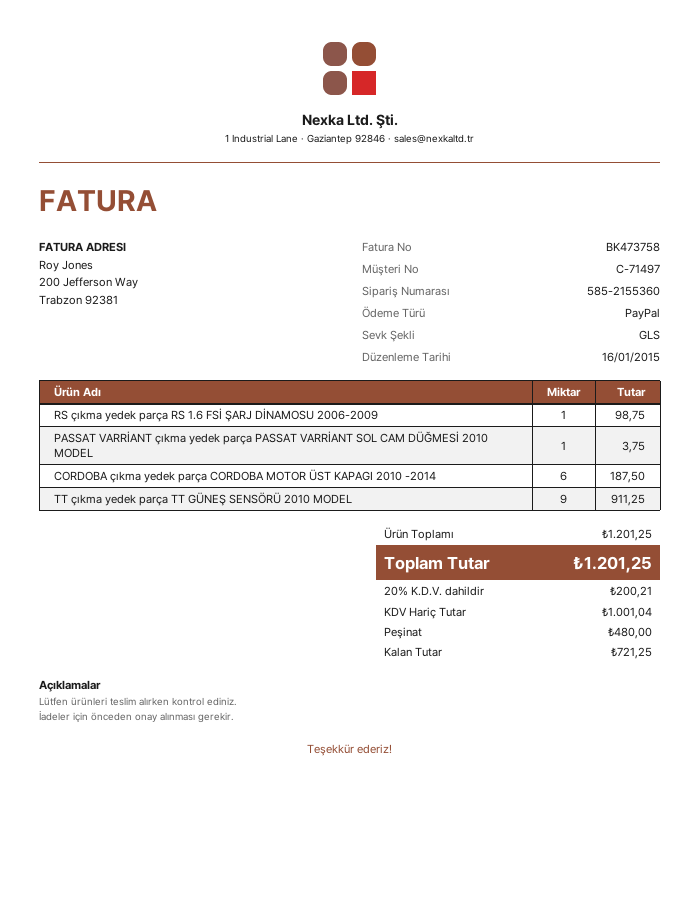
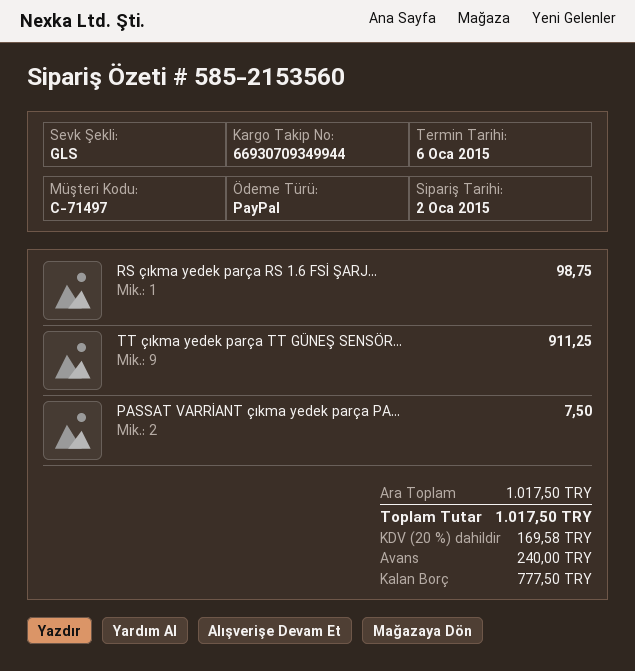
order number: 585-2155360 -> 585-2153560
PASSAT VARRİANT çıkma yedek parça PASSAT VARRİANT SOL CAM DÜĞMESİ 2010 MODEL: 1 for 3.75 -> 2 for 7.50
CORDOBA çıkma yedek parça CORDOBA MOTOR ÜST KAPAGI 2010 -2014: 6 for 187.50 -> none
subtotal: 1201.25 -> 1017.50
tax: 20% = 200.21 -> 20% = 169.58
total: 1201.25 -> 1017.50
deposit: 480.00 -> 240.00
balance: 721.25 -> 777.50

